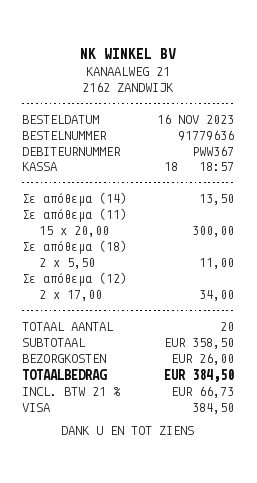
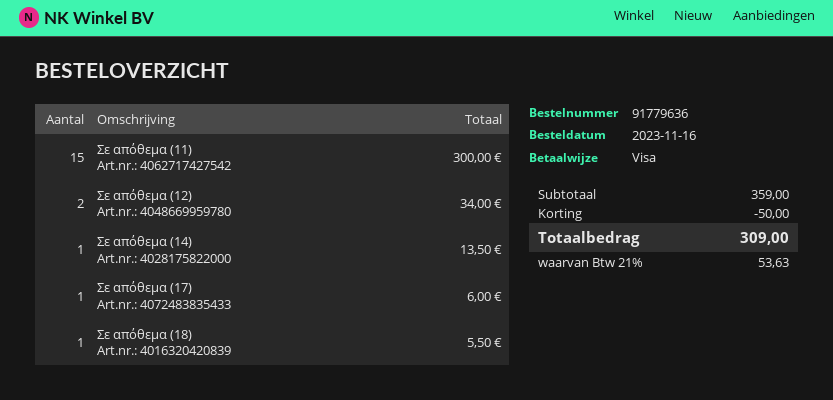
Σε απόθεμα (18): 2 for 11.00 -> 1 for 5.50
Σε απόθεμα (17): none -> 1 for 6.00
subtotal: 358.50 -> 359.00
discount: none -> 50.00
shipping: 26.00 -> none
tax: 21% = 66.73 -> 21% = 53.63
total: 384.50 -> 309.00

